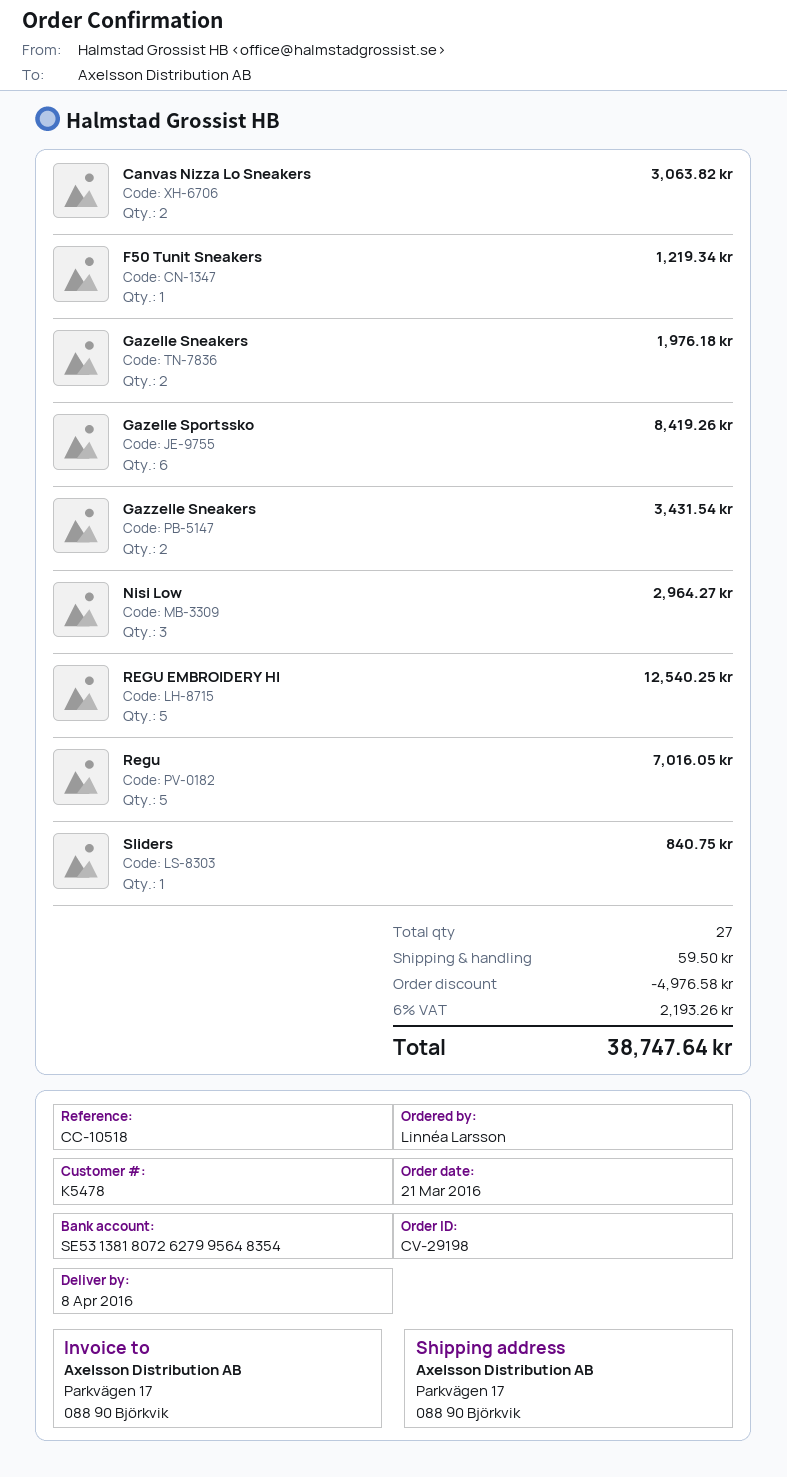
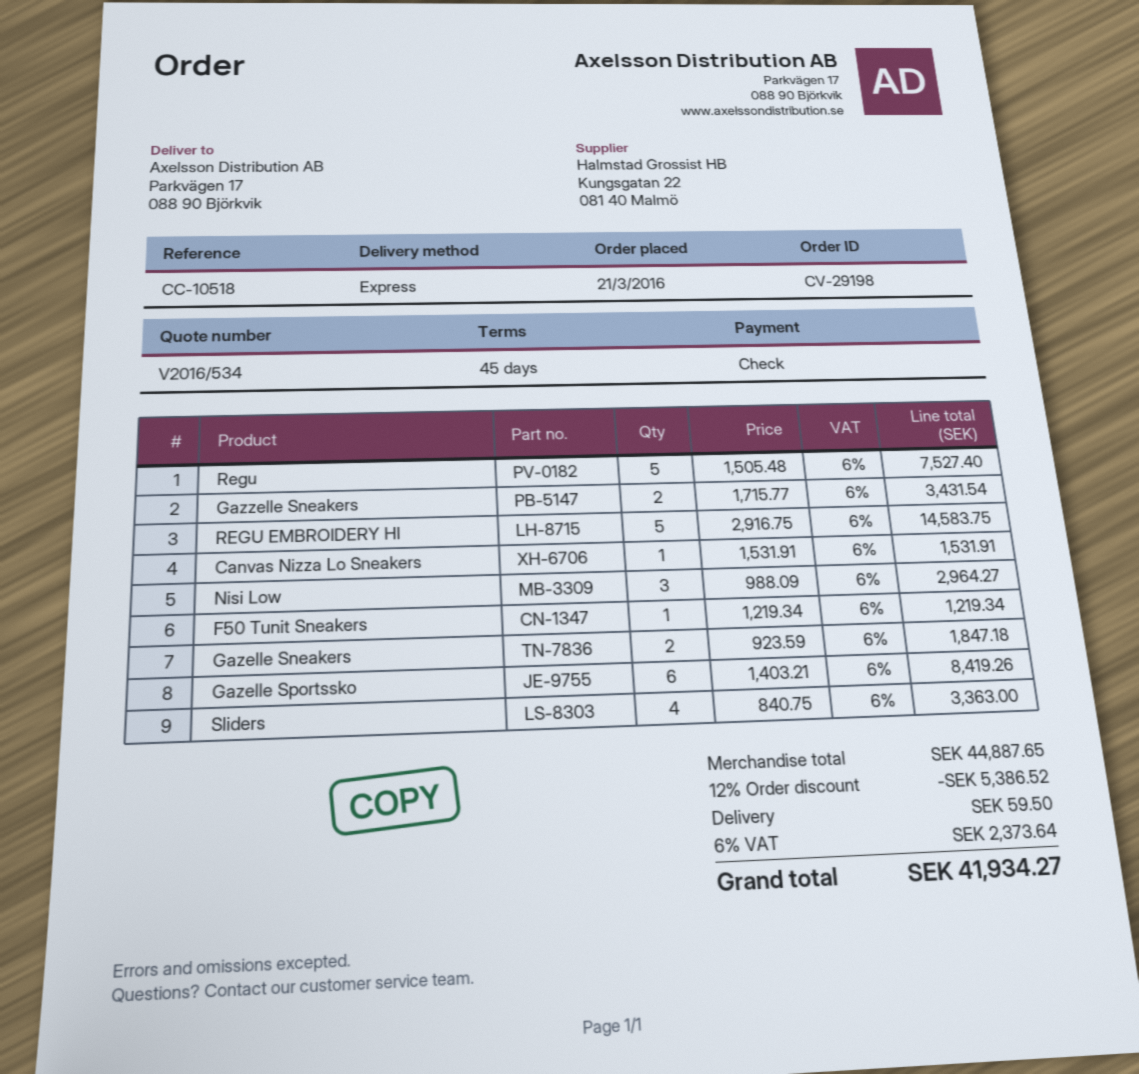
Canvas Nizza Lo Sneakers: 2 for 3063.82 -> 1 for 1531.91
Gazelle Sneakers: 2 for 1976.18 -> 2 for 1847.18
REGU EMBROIDERY HI: 5 for 12540.25 -> 5 for 14583.75
Regu: 5 for 7016.05 -> 5 for 7527.40
Sliders: 1 for 840.75 -> 4 for 3363.00
discount: 4976.58 -> 5386.52
tax: 6% = 2193.26 -> 6% = 2373.64
total: 38747.64 -> 41934.27

